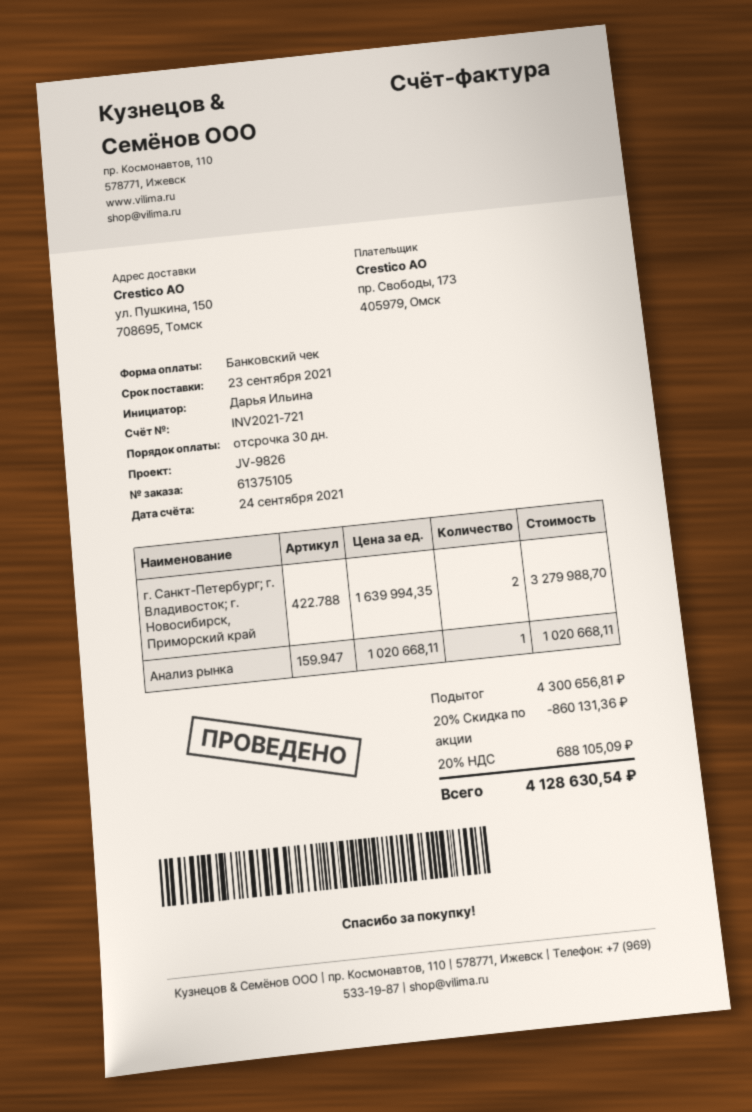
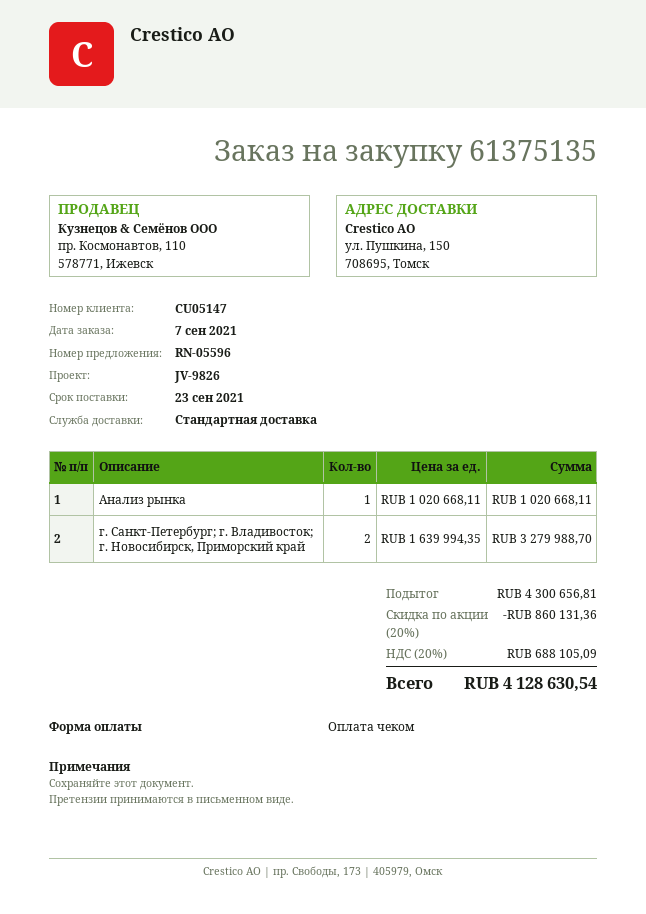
order number: 61375105 -> 61375135

